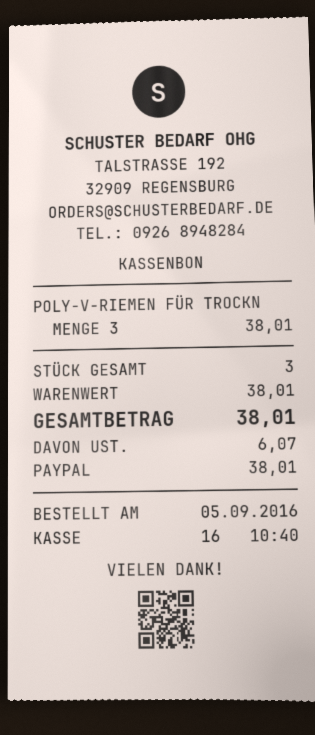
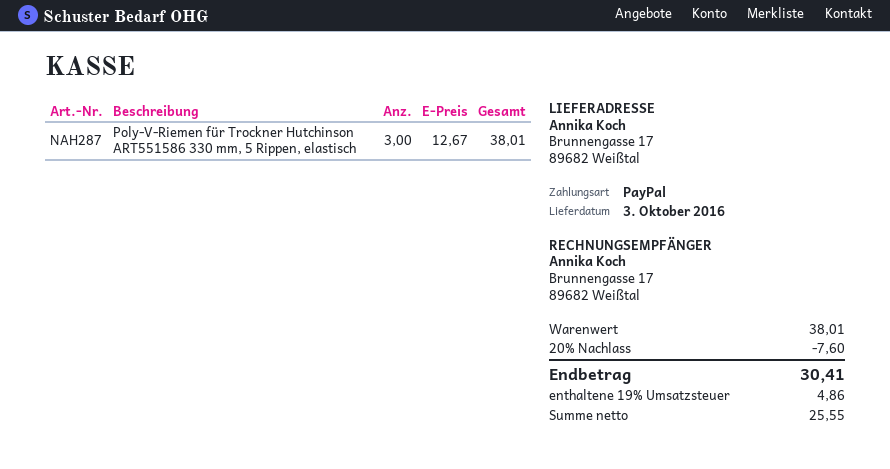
discount: none -> 20% = 7.60
tax: 6.07 -> 4.86
total: 38.01 -> 30.41

